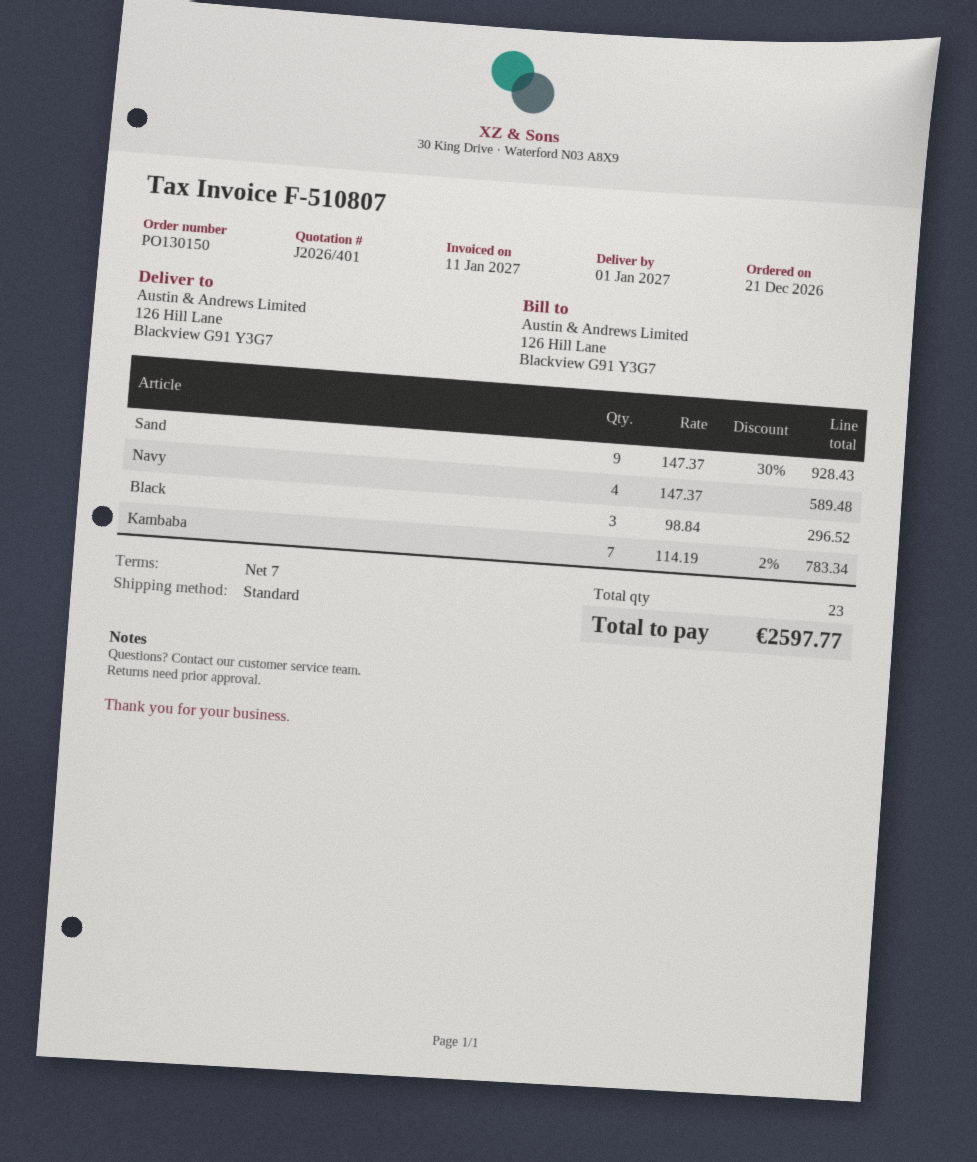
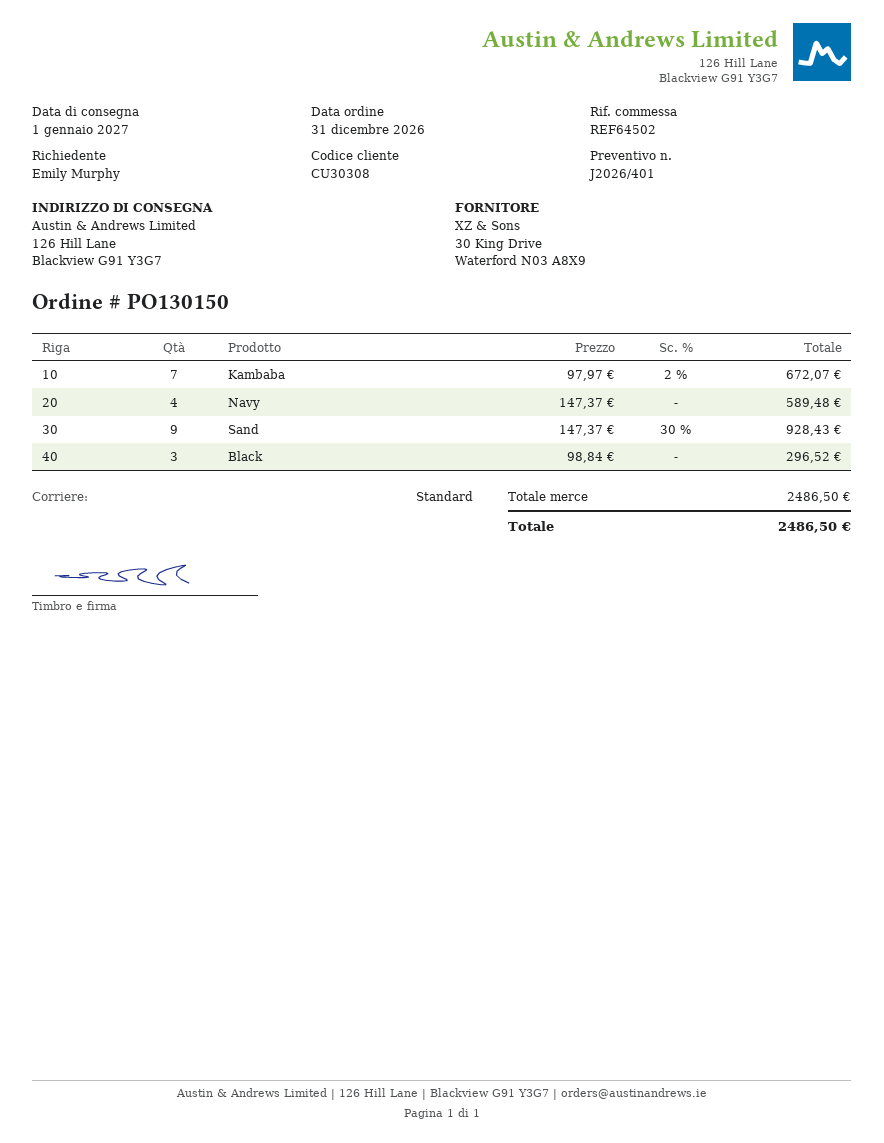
order date: 2026-12-21 -> 2026-12-31
Kambaba: 7 x 114.19 - 2% = 783.34 -> 7 x 97.97 - 2% = 672.07
total: 2597.77 -> 2486.50

